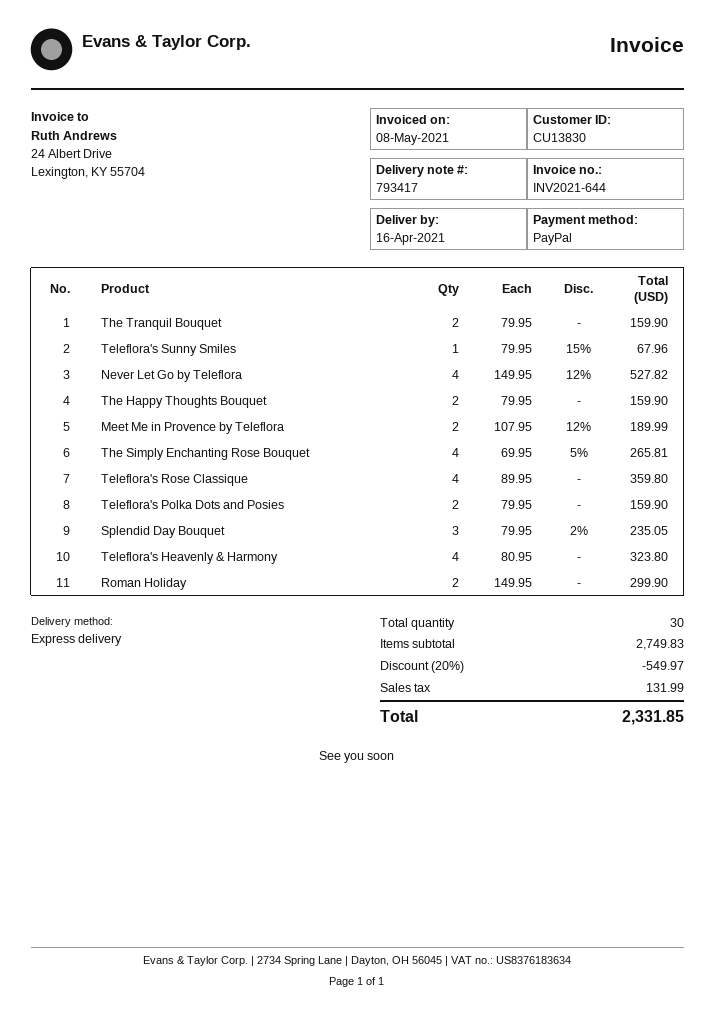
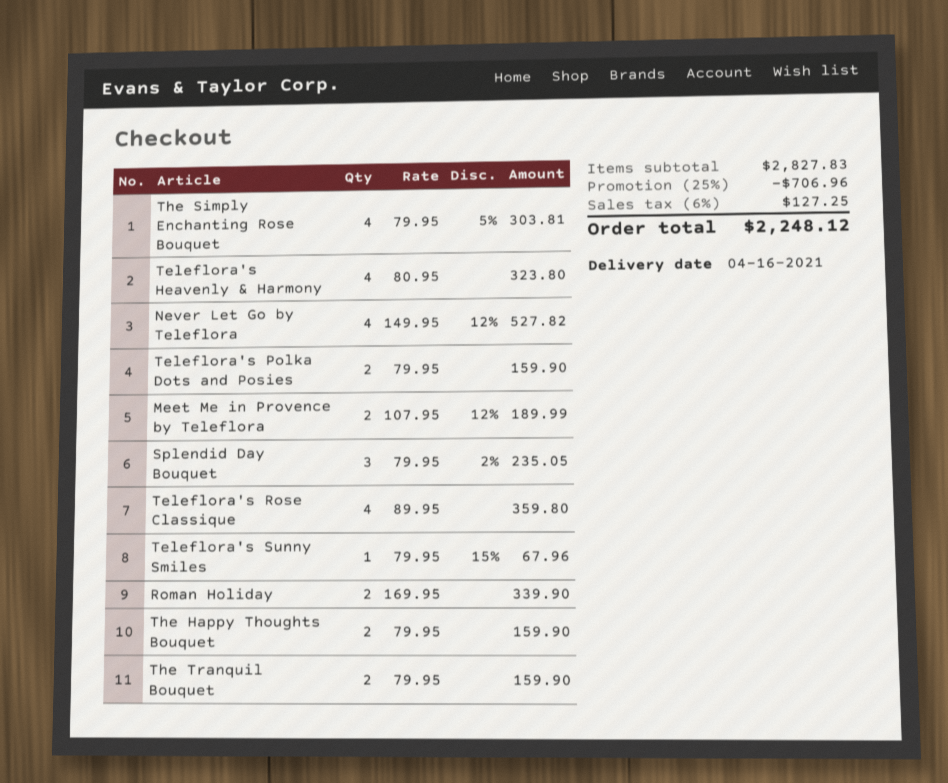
The Simply Enchanting Rose Bouquet: 4 x 69.95 - 5% = 265.81 -> 4 x 79.95 - 5% = 303.81
Roman Holiday: 2 x 149.95 = 299.90 -> 2 x 169.95 = 339.90
subtotal: 2749.83 -> 2827.83
discount: 20% = 549.97 -> 25% = 706.96
tax: 131.99 -> 127.25
total: 2331.85 -> 2248.12

